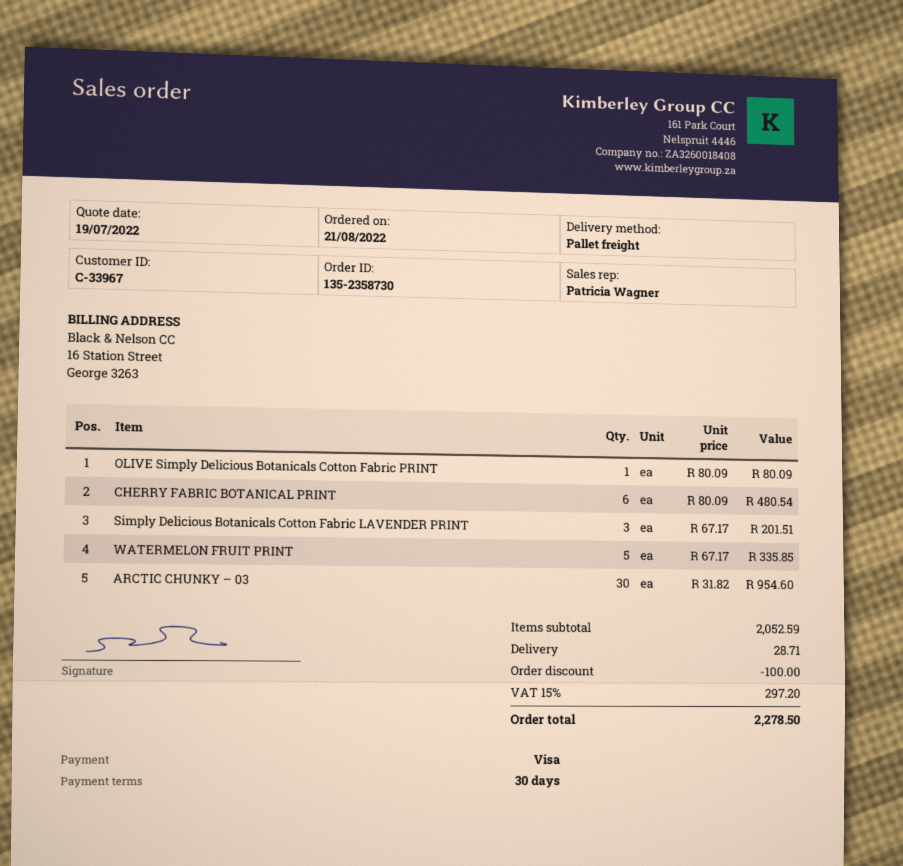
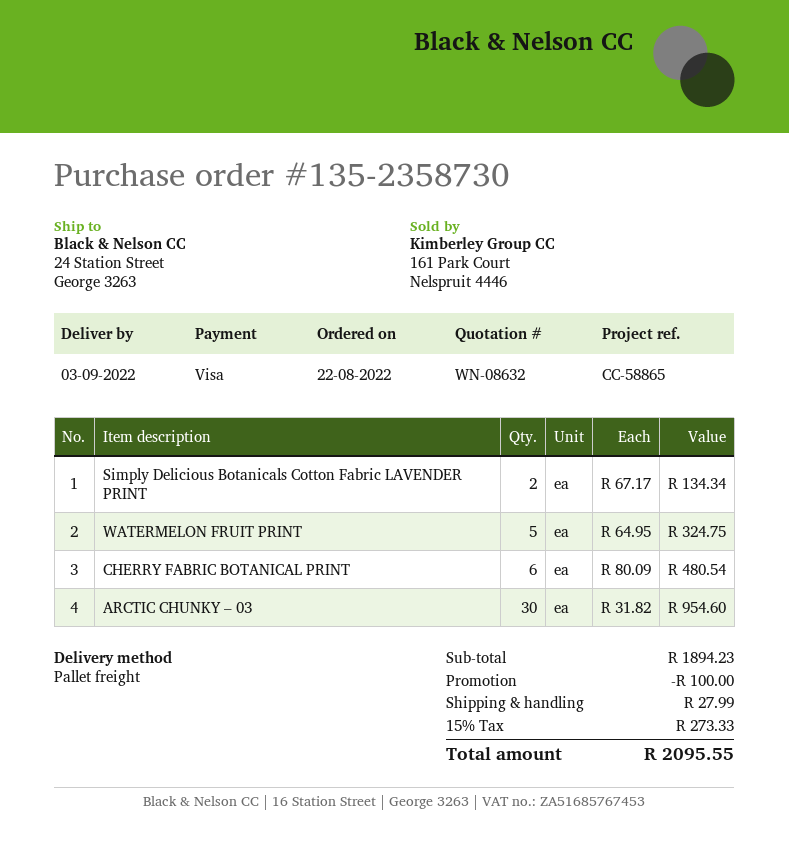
order date: 2022-08-21 -> 2022-08-22
OLIVE Simply Delicious Botanicals Cotton Fabric PRINT: 1 x 80.09 = 80.09 -> none
Simply Delicious Botanicals Cotton Fabric LAVENDER PRINT: 3 x 67.17 = 201.51 -> 2 x 67.17 = 134.34
WATERMELON FRUIT PRINT: 5 x 67.17 = 335.85 -> 5 x 64.95 = 324.75
subtotal: 2052.59 -> 1894.23
shipping: 28.71 -> 27.99
tax: 15% = 297.20 -> 15% = 273.33
total: 2278.50 -> 2095.55

